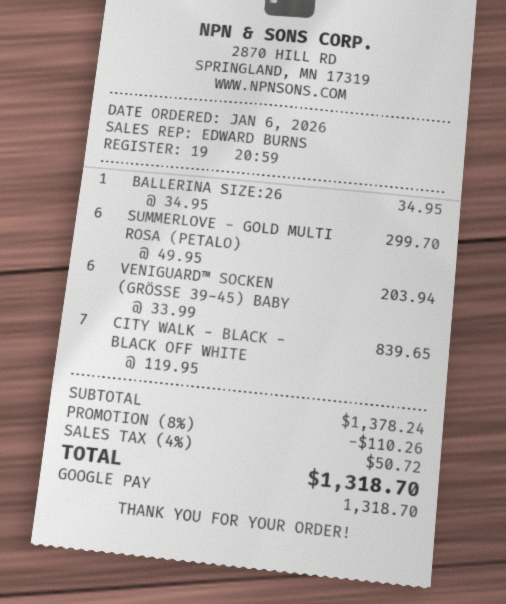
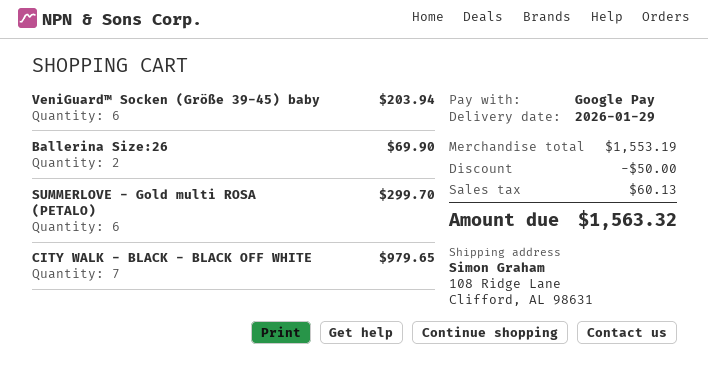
BALLERINA SIZE:26: 1 for 34.95 -> 2 for 69.90
CITY WALK - BLACK - BLACK OFF WHITE: 7 for 839.65 -> 7 for 979.65
subtotal: 1378.24 -> 1553.19
discount: 110.26 -> 50.00
tax: 50.72 -> 60.13
total: 1318.70 -> 1563.32

